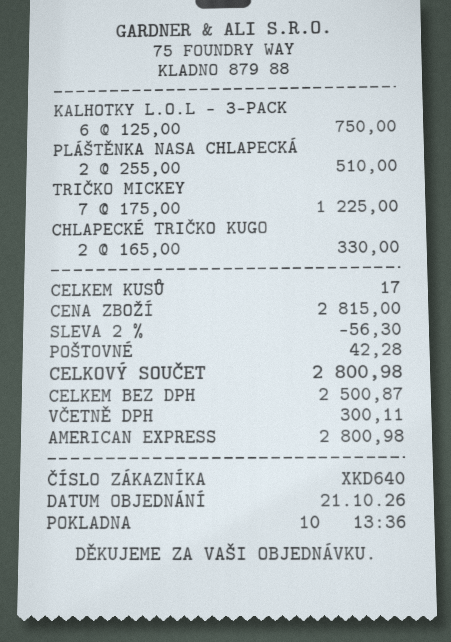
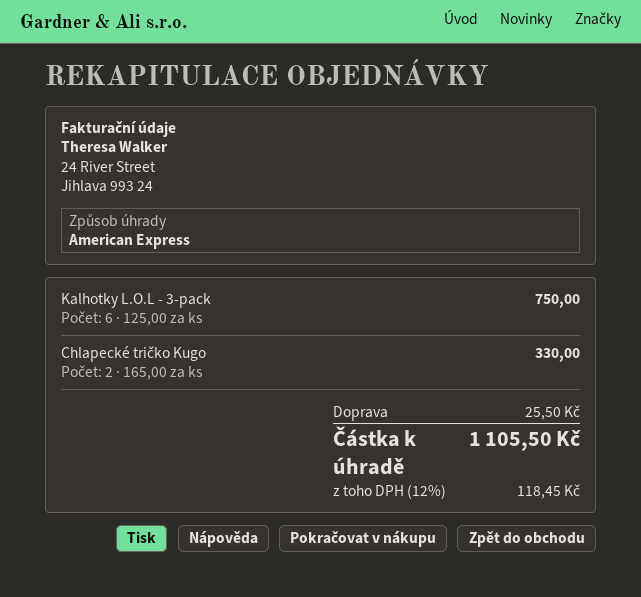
PLÁŠTĚNKA NASA CHLAPECKÁ: 2 x 255.00 = 510.00 -> none
TRIČKO MICKEY: 7 x 175.00 = 1225.00 -> none
discount: 2% = 56.30 -> none
shipping: 42.28 -> 25.50
tax: 300.11 -> 118.45
total: 2800.98 -> 1105.50

